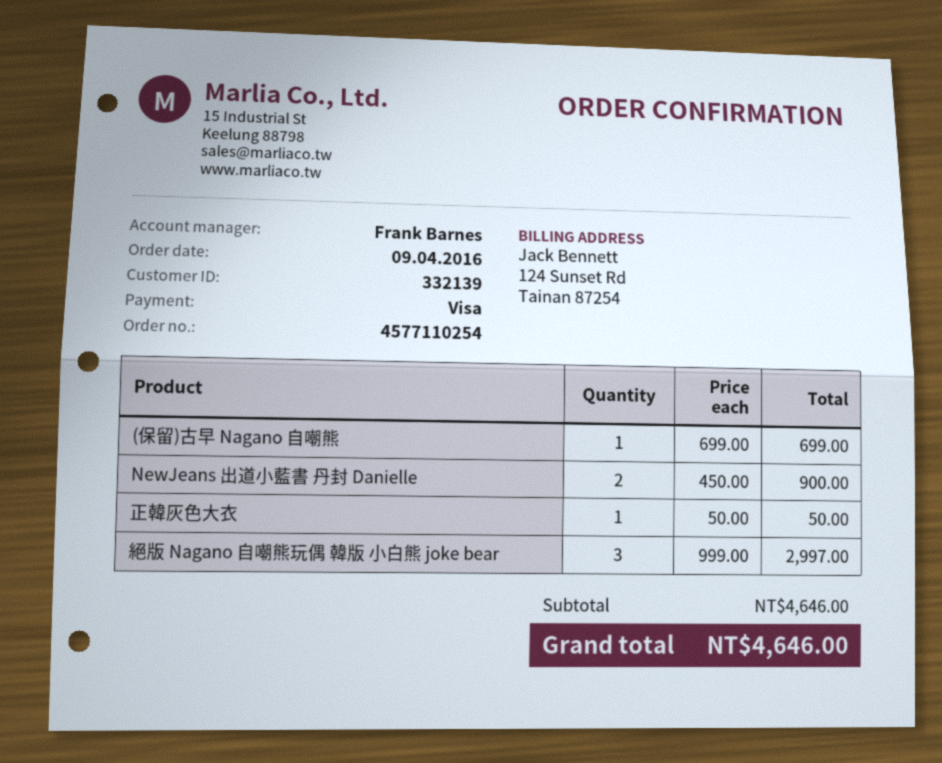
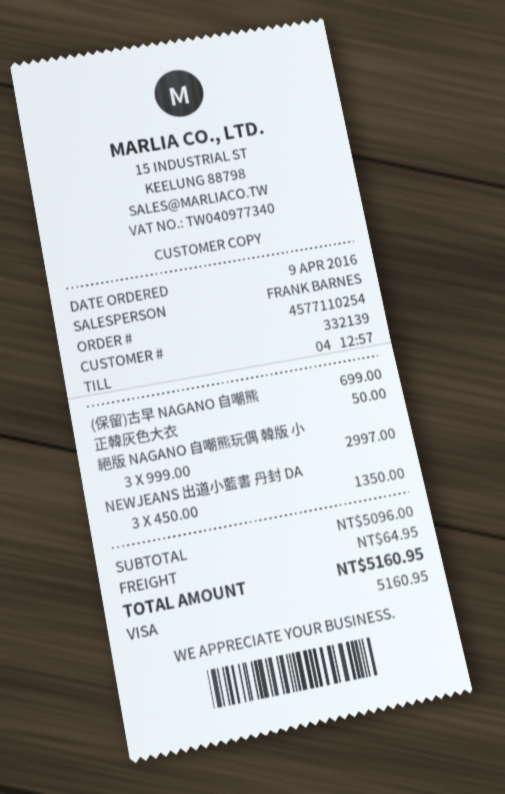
NewJeans 出道小藍書 丹封 Danielle: 2 x 450.00 = 900.00 -> 3 x 450.00 = 1350.00
subtotal: 4646.00 -> 5096.00
shipping: none -> 64.95
total: 4646.00 -> 5160.95

